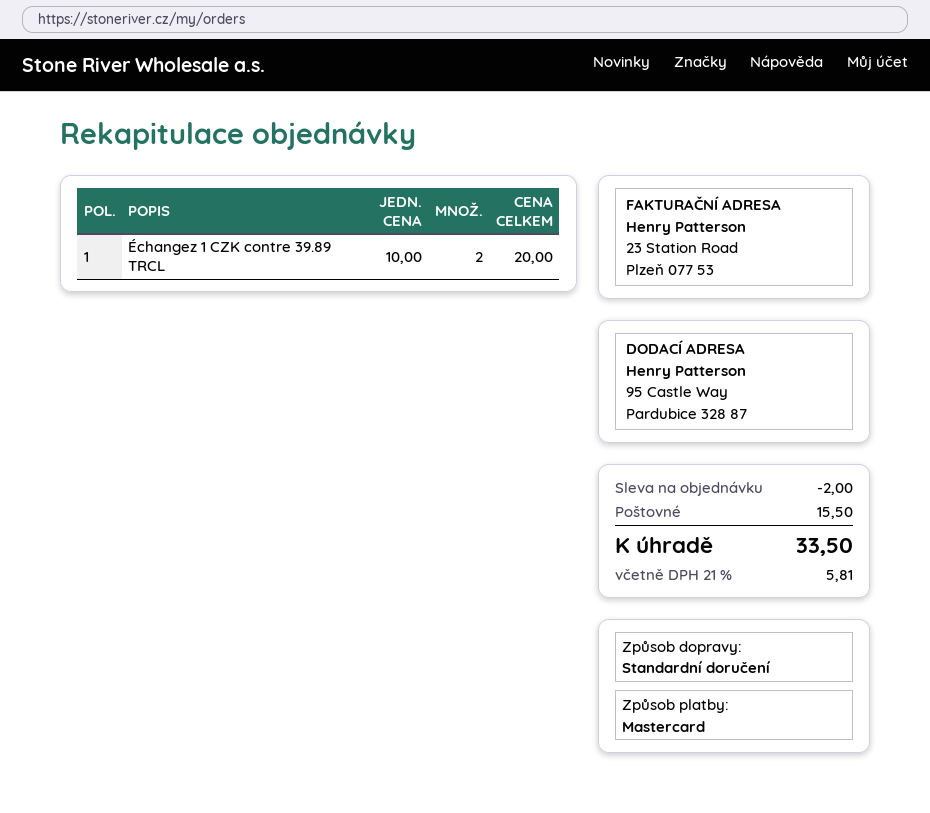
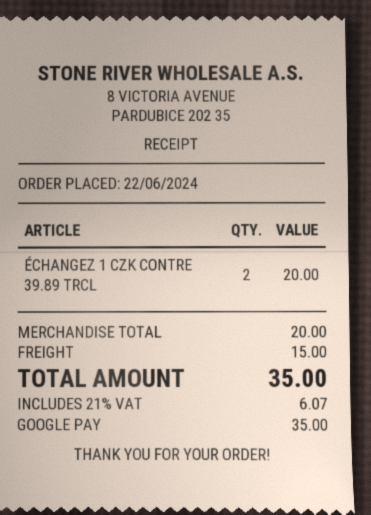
payment method: Mastercard -> Google Pay
discount: 2.00 -> none
shipping: 15.50 -> 15.00
tax: 21% = 5.81 -> 21% = 6.07
total: 33.50 -> 35.00

